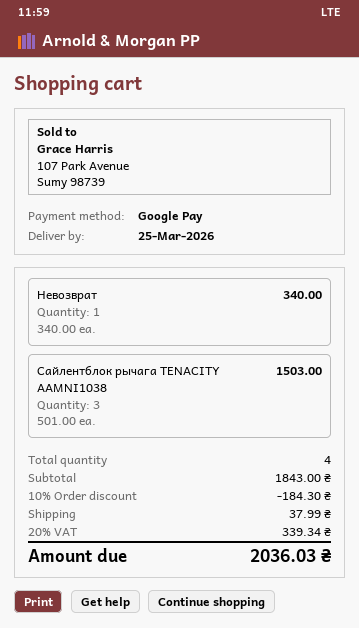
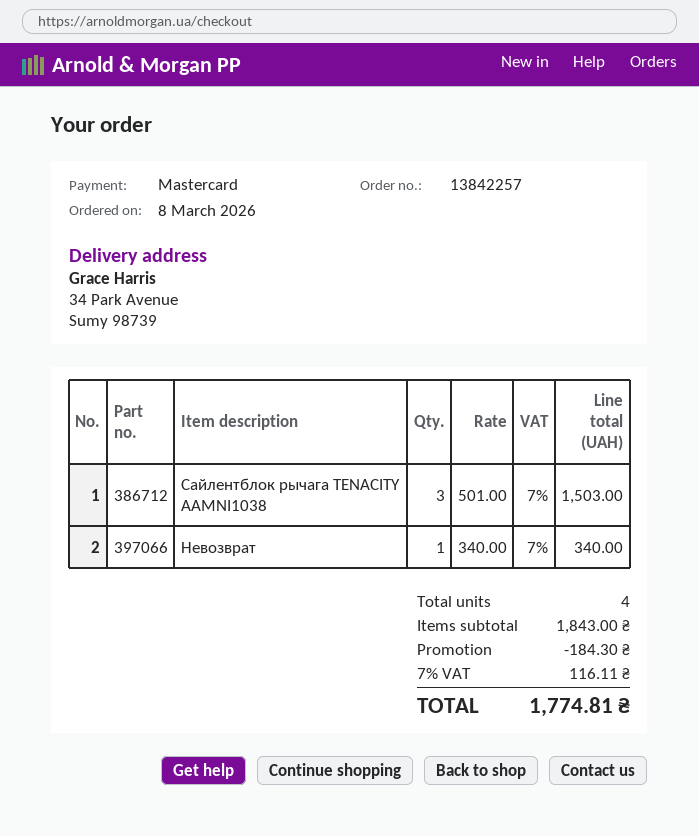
payment method: Google Pay -> Mastercard
shipping: 37.99 -> none
tax: 20% = 339.34 -> 7% = 116.11
total: 2036.03 -> 1774.81

